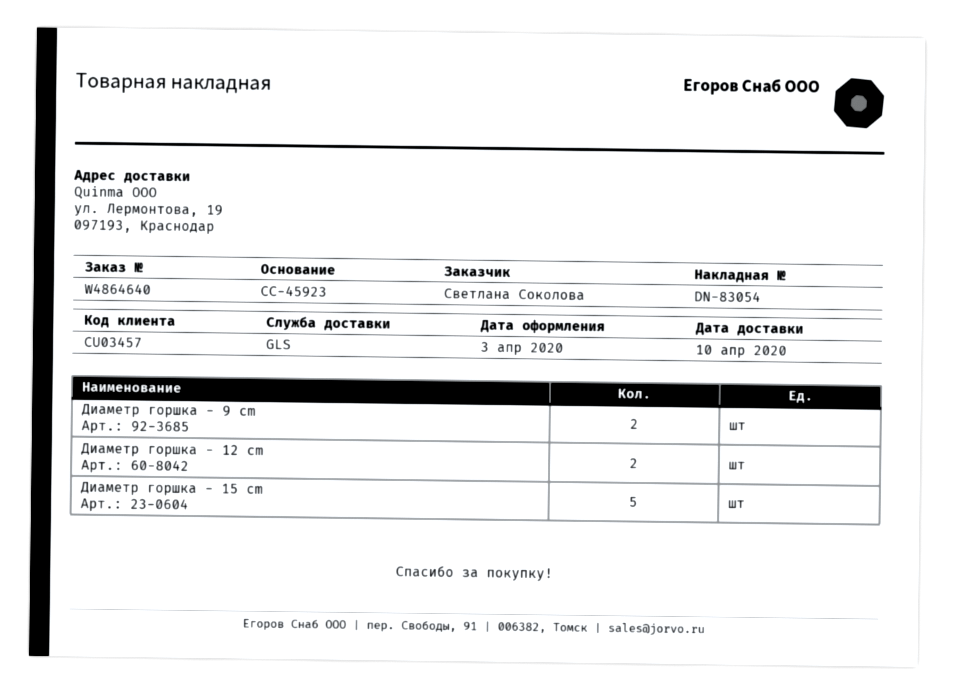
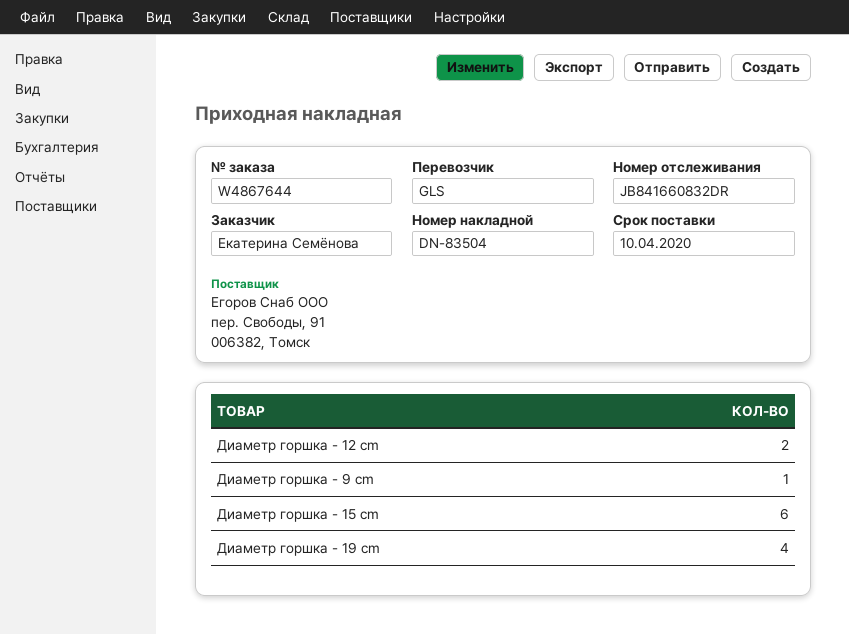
order number: W4864640 -> W4867644
delivery note number: DN-83054 -> DN-83504
ordered by: Светлана Соколова -> Екатерина Семёнова
Диаметр горшка - 9 cm: 2 -> 1
Диаметр горшка - 15 cm: 5 -> 6
Диаметр горшка - 19 cm: none -> 4

